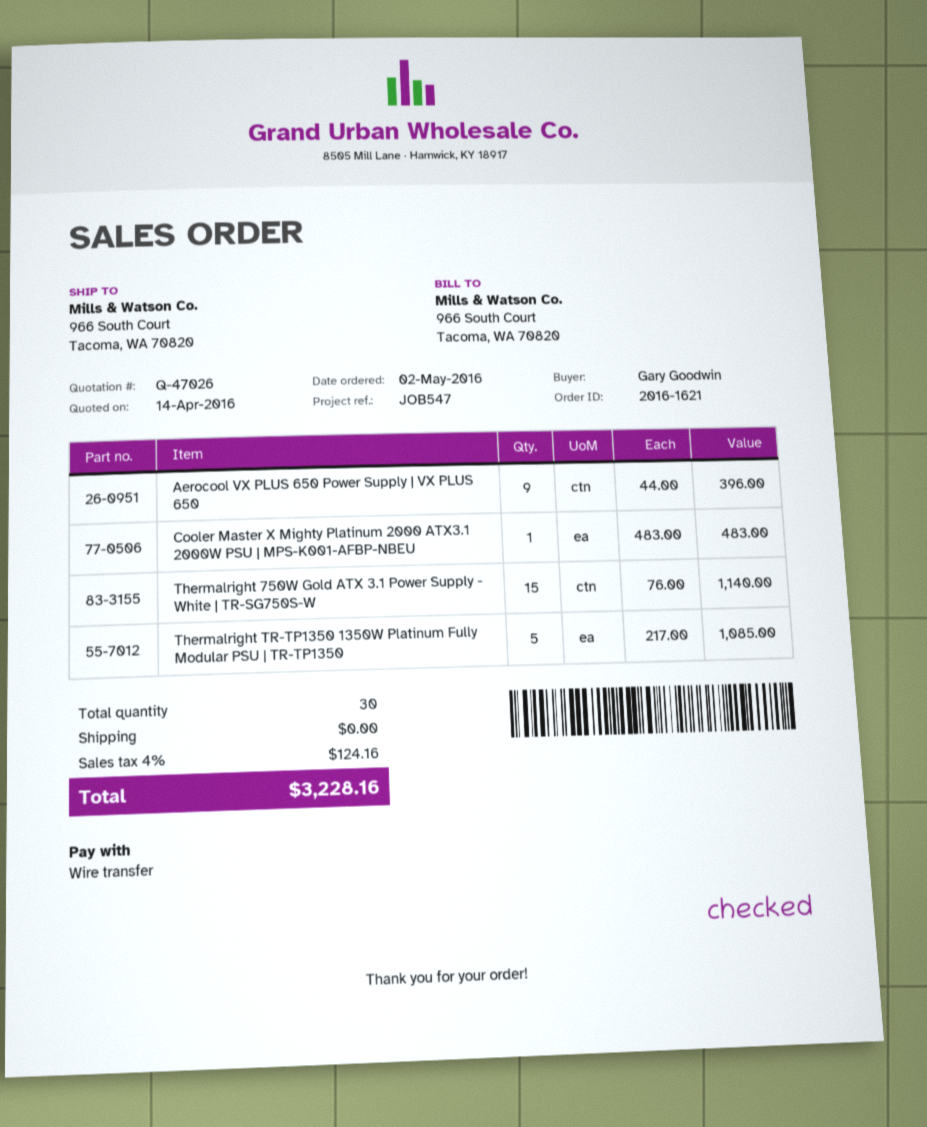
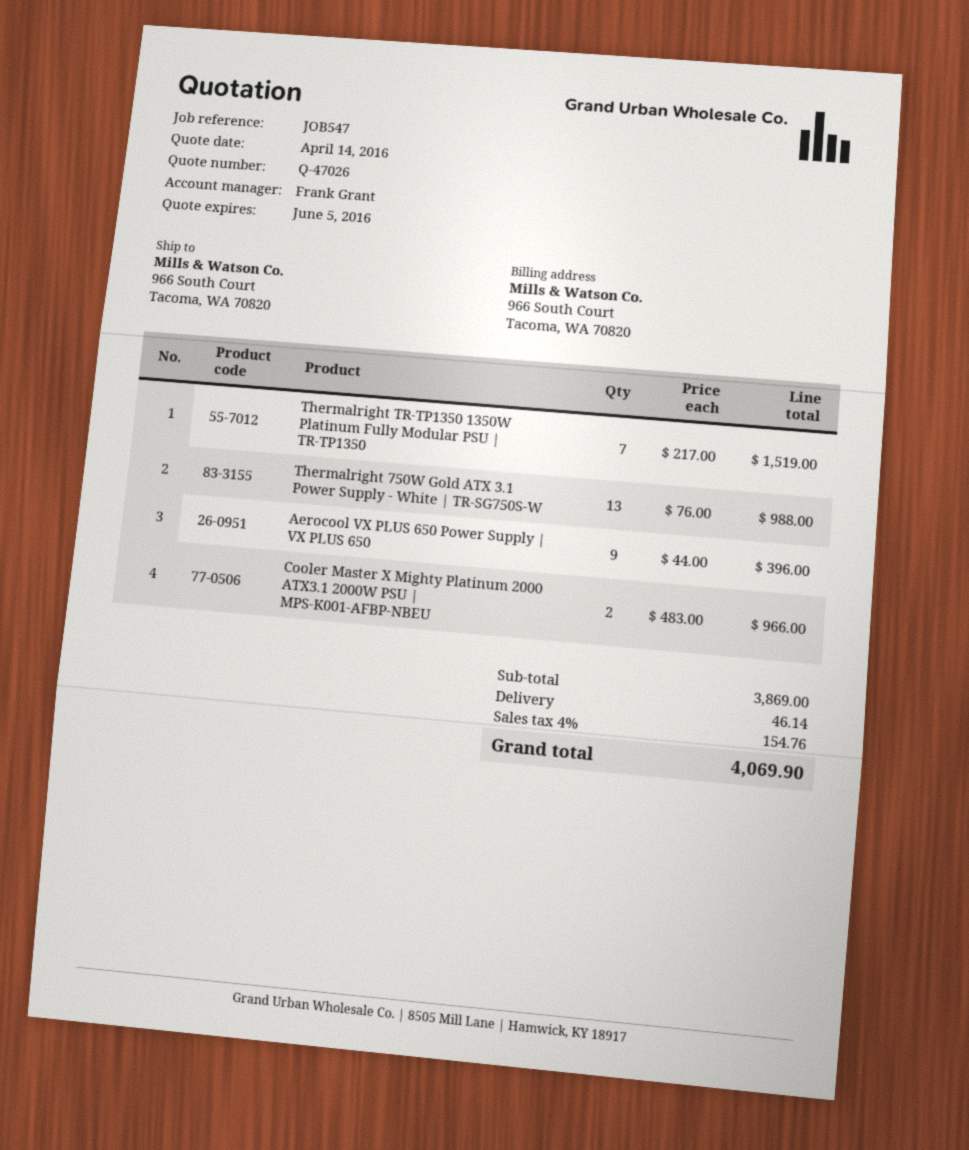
Cooler Master X Mighty Platinum 2000 ATX3.1 2000W PSU | MPS-K001-AFBP-NBEU: 1 x 483.00 = 483.00 -> 2 x 483.00 = 966.00
Thermalright 750W Gold ATX 3.1 Power Supply - White | TR-SG750S-W: 15 x 76.00 = 1140.00 -> 13 x 76.00 = 988.00
Thermalright TR-TP1350 1350W Platinum Fully Modular PSU | TR-TP1350: 5 x 217.00 = 1085.00 -> 7 x 217.00 = 1519.00
shipping: 0.00 -> 46.14
tax: 4% = 124.16 -> 4% = 154.76
total: 3228.16 -> 4069.90

